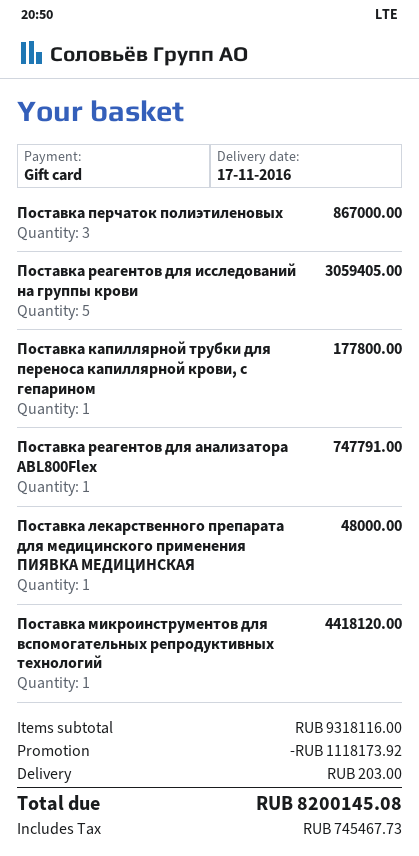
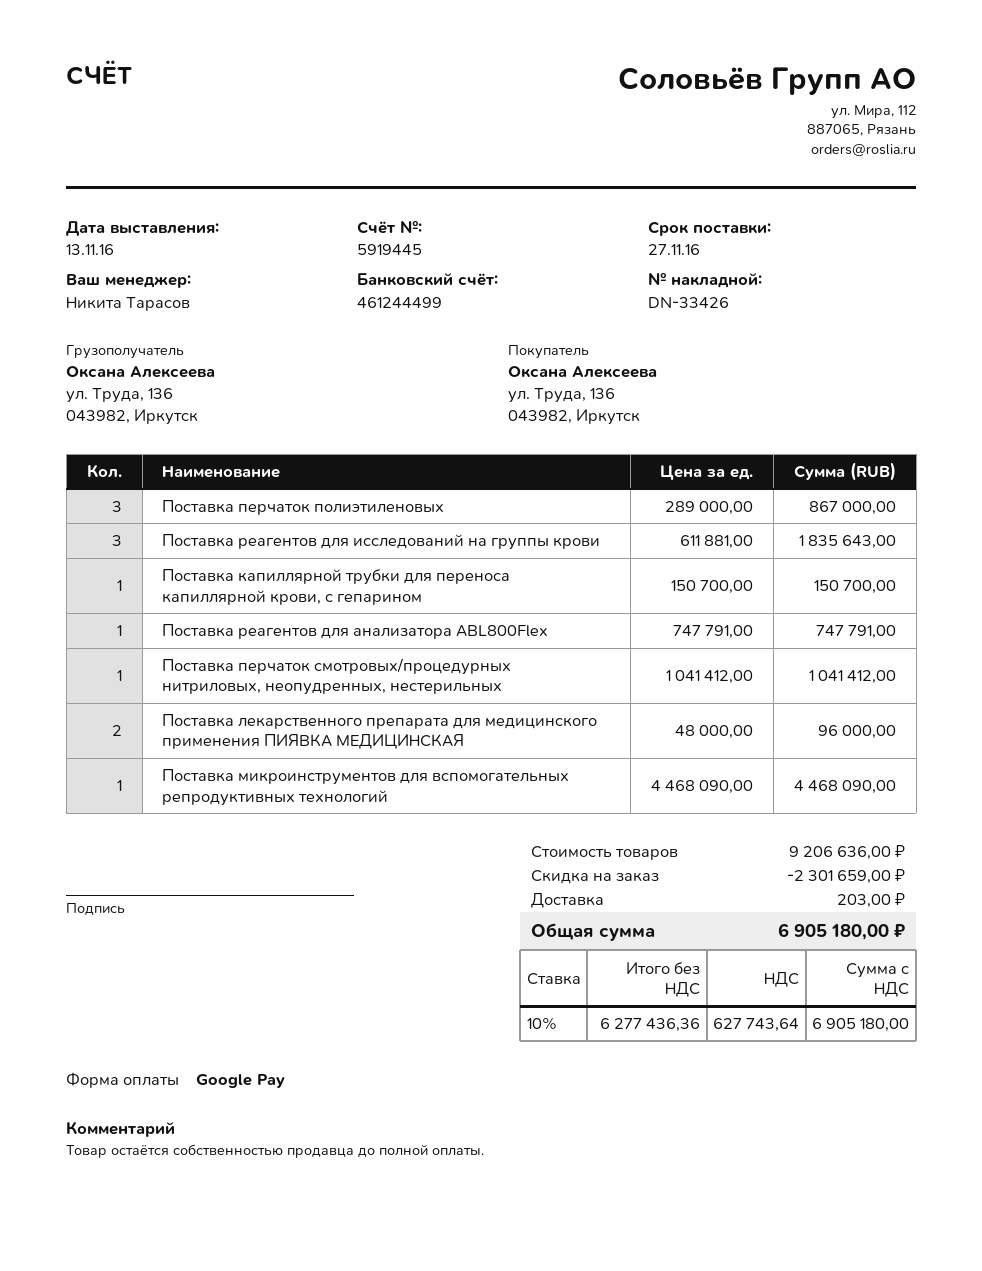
delivery date: 2016-11-17 -> 2016-11-27
payment method: gift card -> Google Pay
Поставка реагентов для исследований на группы крови: 5 for 3059405.00 -> 3 for 1835643.00
Поставка капиллярной трубки для переноса капиллярной крови, с гепарином: 1 for 177800.00 -> 1 for 150700.00
Поставка лекарственного препарата для медицинского применения ПИЯВКА МЕДИЦИНСКАЯ: 1 for 48000.00 -> 2 for 96000.00
Поставка микроинструментов для вспомогательных репродуктивных технологий: 1 for 4418120.00 -> 1 for 4468090.00
Поставка перчаток смотровых/процедурных нитриловых, неопудренных, нестерильных: none -> 1 for 1041412.00
subtotal: 9318116.00 -> 9206636.00
discount: 1118173.92 -> 2301659.00
tax: 745467.73 -> 627743.64
total: 8200145.08 -> 6905180.00

